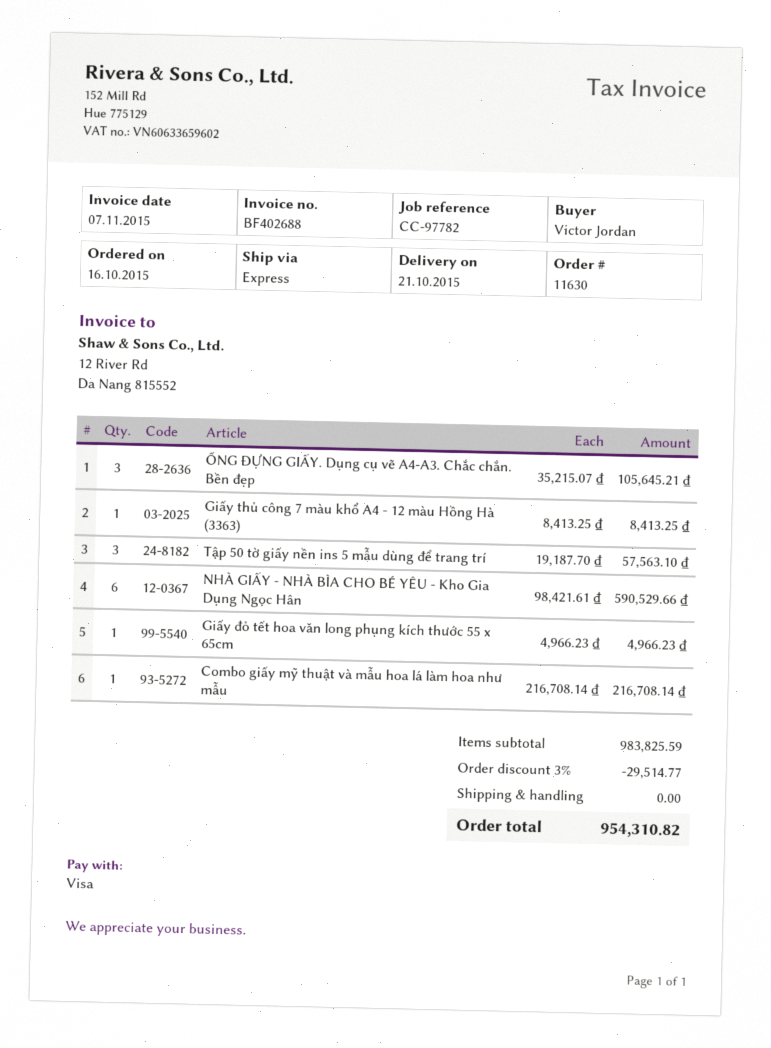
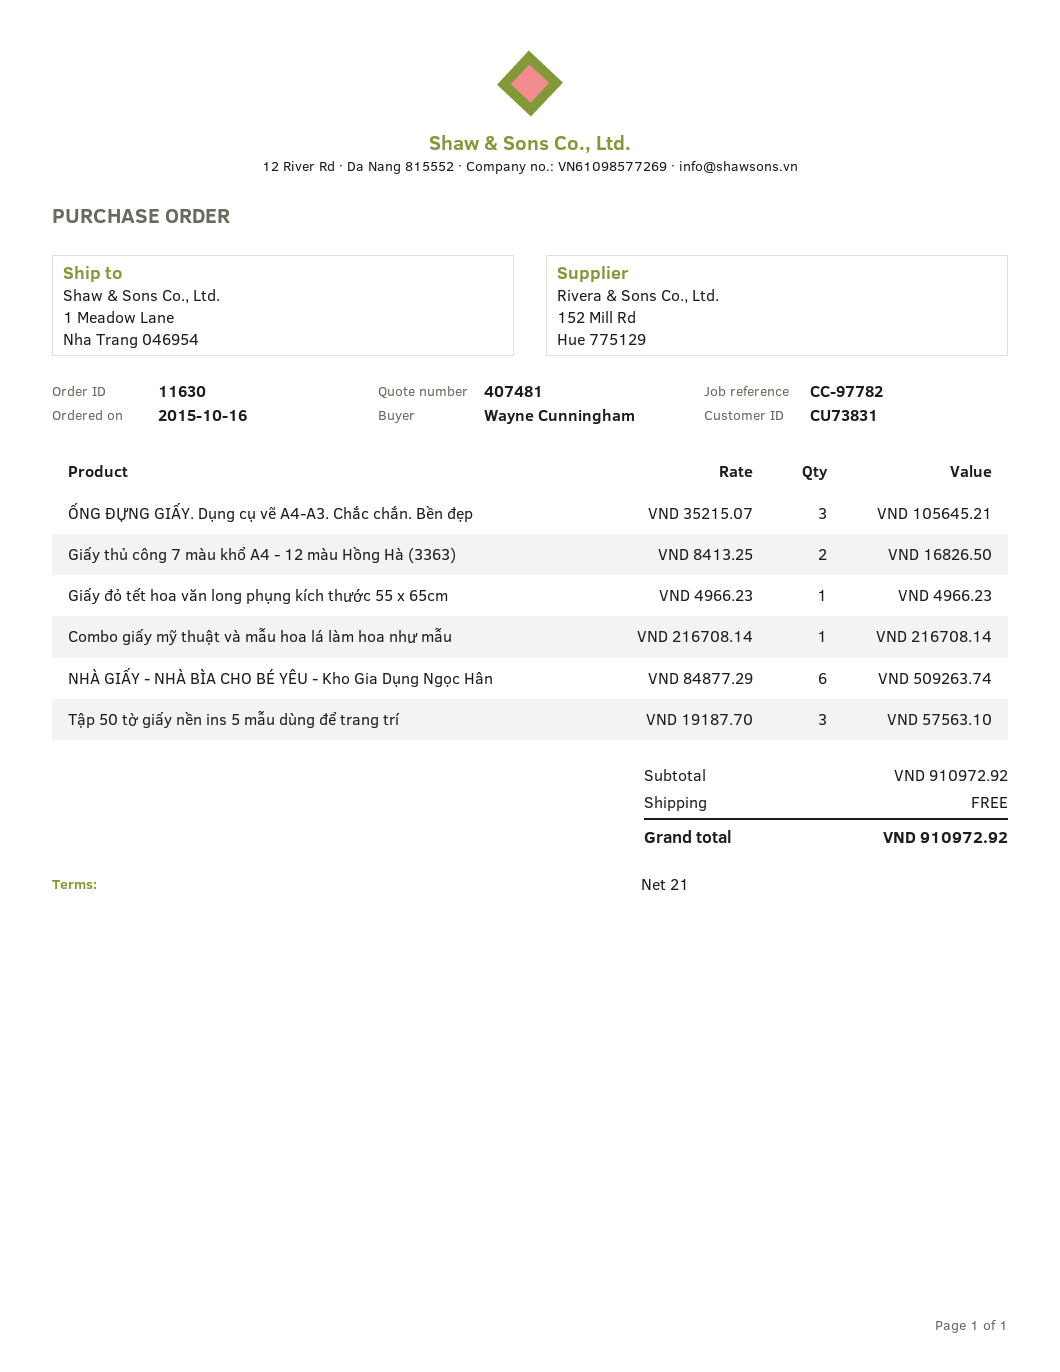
ordered by: Victor Jordan -> Wayne Cunningham
Giấy thủ công 7 màu khổ A4 - 12 màu Hồng Hà (3363): 1 x 8413.25 = 8413.25 -> 2 x 8413.25 = 16826.50
NHÀ GIẤY - NHÀ BÌA CHO BÉ YÊU - Kho Gia Dụng Ngọc Hân: 6 x 98421.61 = 590529.66 -> 6 x 84877.29 = 509263.74
subtotal: 983825.59 -> 910972.92
discount: 3% = 29514.77 -> none
total: 954310.82 -> 910972.92

